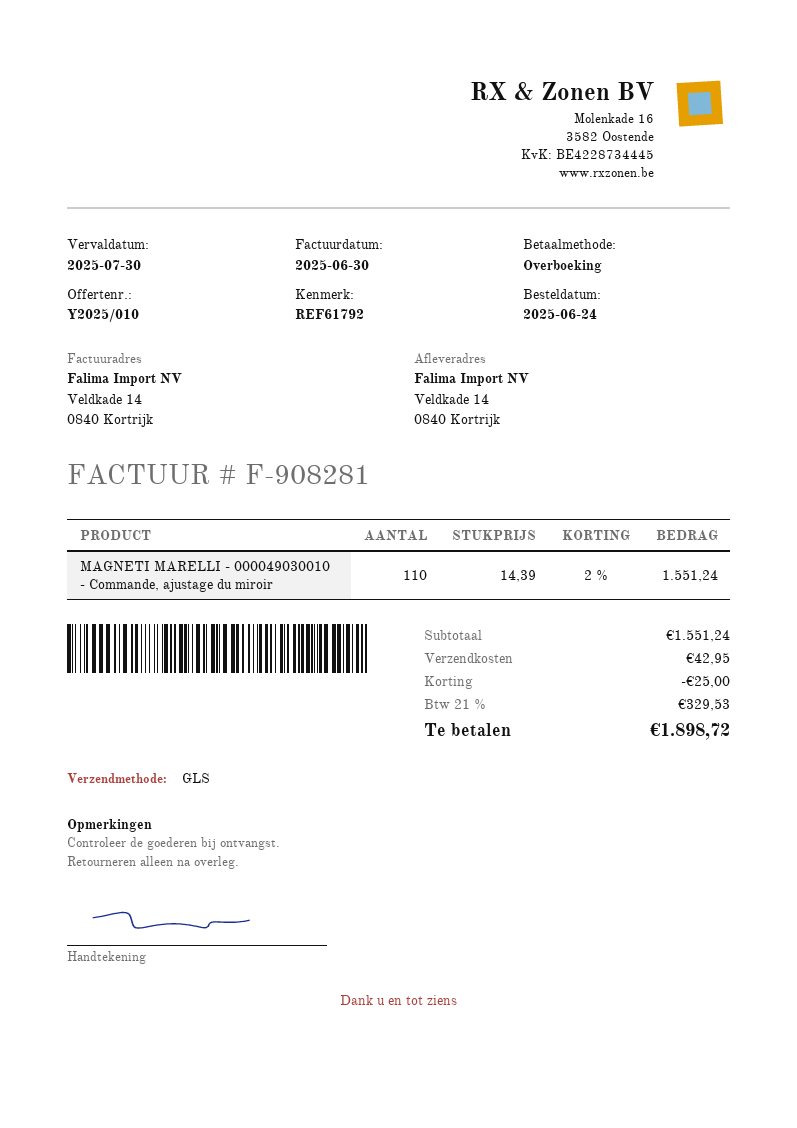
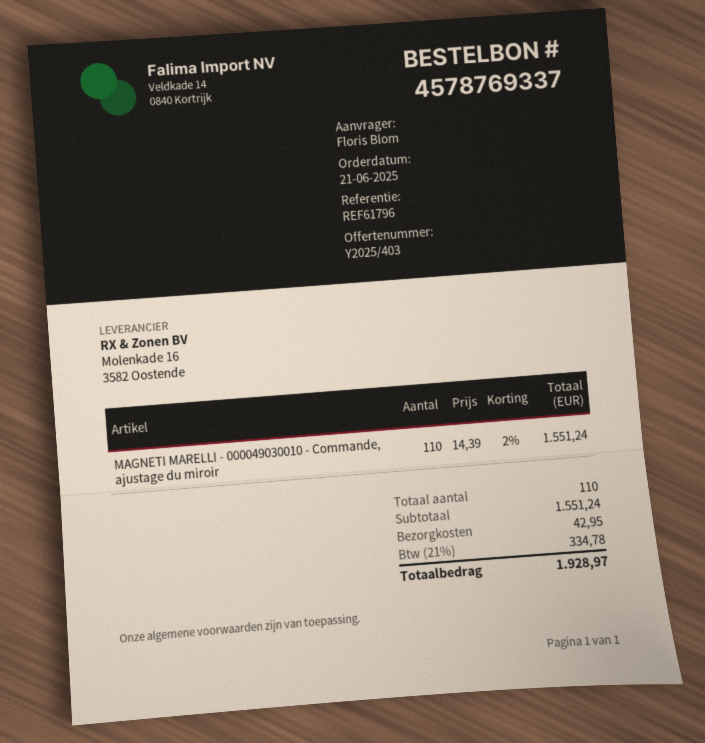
quote number: Y2025/010 -> Y2025/403
order date: 2025-06-24 -> 2025-06-21
reference: REF61792 -> REF61796
discount: 25.00 -> none
tax: 21% = 329.53 -> 21% = 334.78
total: 1898.72 -> 1928.97

